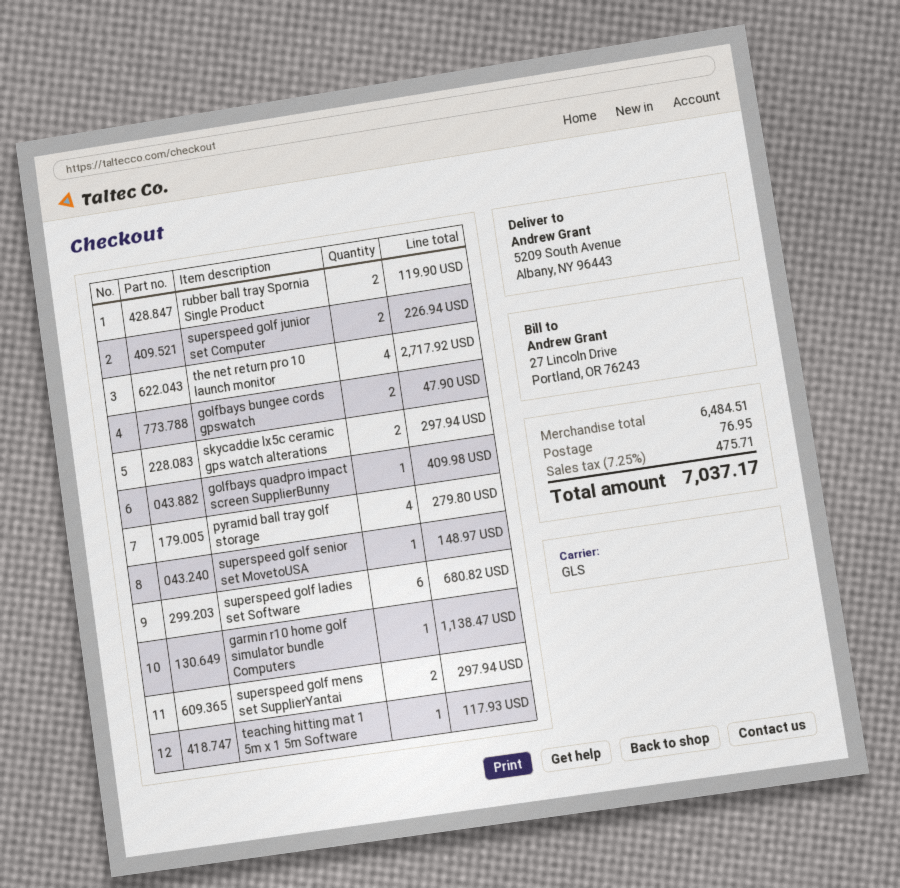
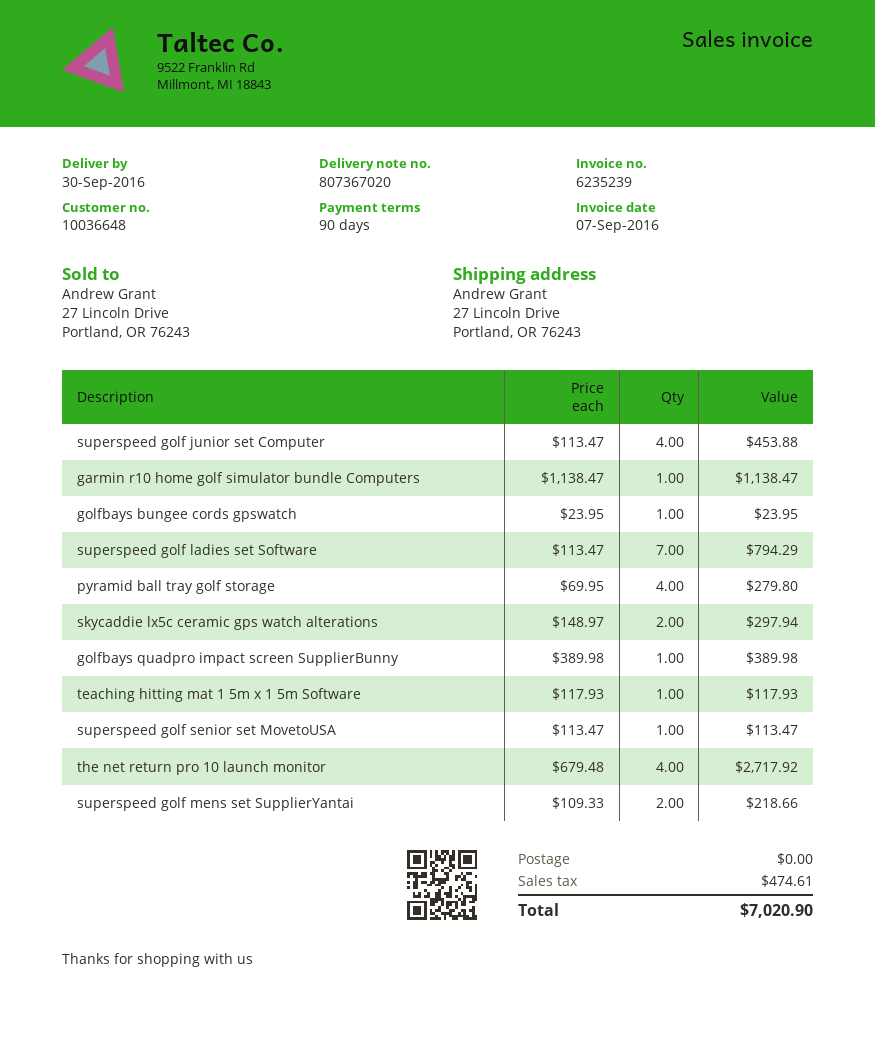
ship to: 5209 South Avenue, Albany, NY 96443 -> 27 Lincoln Drive, Portland, OR 76243
rubber ball tray Spornia Single Product: 2 for 119.90 -> none
superspeed golf junior set Computer: 2 for 226.94 -> 4 for 453.88
golfbays bungee cords gpswatch: 2 for 47.90 -> 1 for 23.95
golfbays quadpro impact screen SupplierBunny: 1 for 409.98 -> 1 for 389.98
superspeed golf senior set MovetoUSA: 1 for 148.97 -> 1 for 113.47
superspeed golf ladies set Software: 6 for 680.82 -> 7 for 794.29
superspeed golf mens set SupplierYantai: 2 for 297.94 -> 2 for 218.66
shipping: 76.95 -> 0.00
tax: 475.71 -> 474.61
total: 7037.17 -> 7020.90

